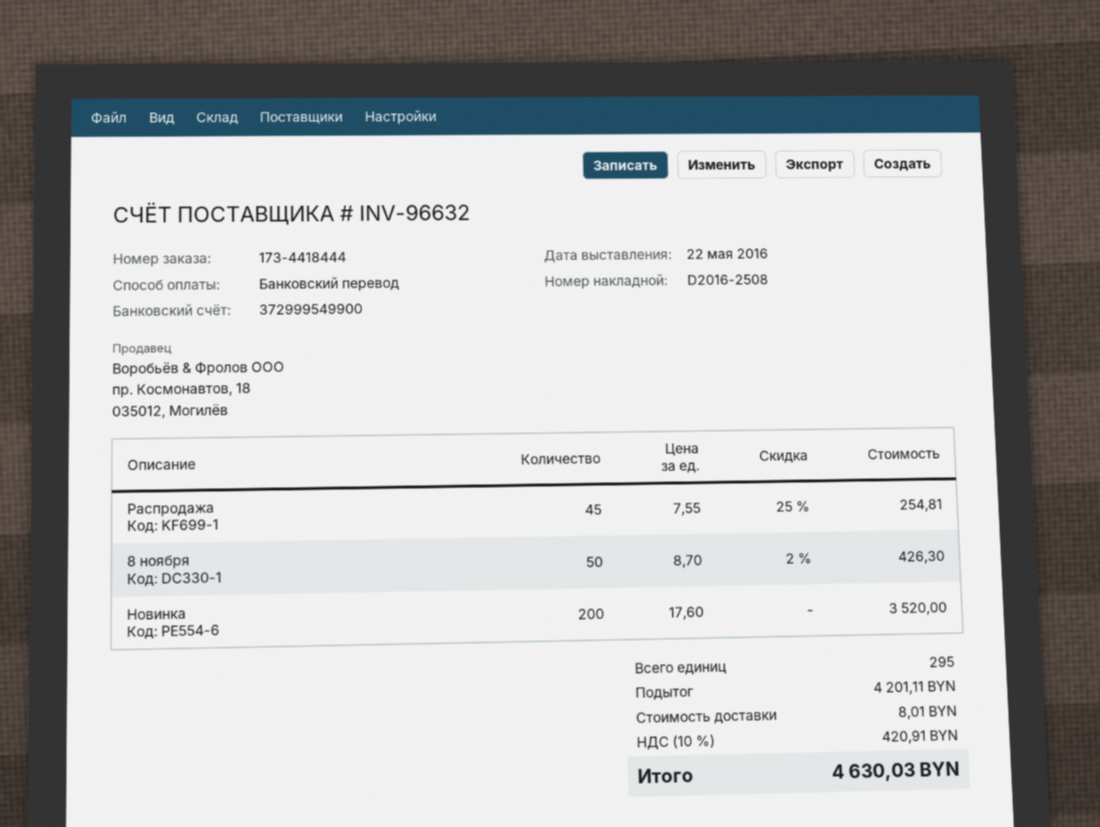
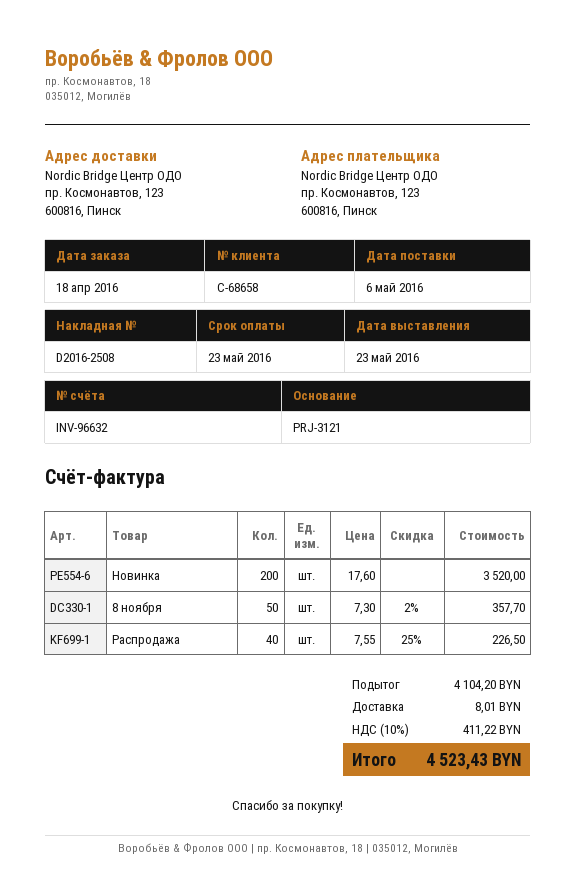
invoice date: 2016-05-22 -> 2016-05-23
Распродажа: 45 x 7.55 - 25% = 254.81 -> 40 x 7.55 - 25% = 226.50
8 ноября: 50 x 8.70 - 2% = 426.30 -> 50 x 7.30 - 2% = 357.70
subtotal: 4201.11 -> 4104.20
tax: 10% = 420.91 -> 10% = 411.22
total: 4630.03 -> 4523.43

